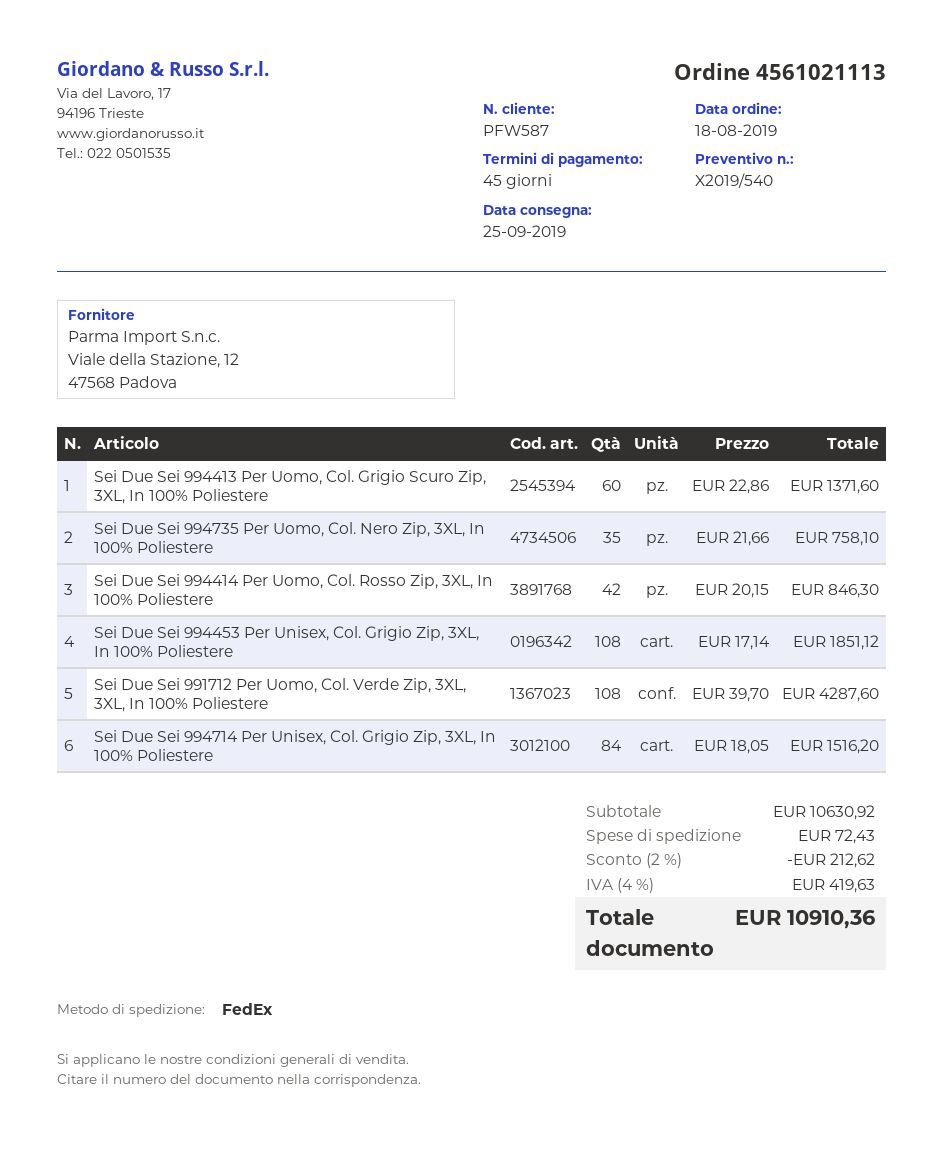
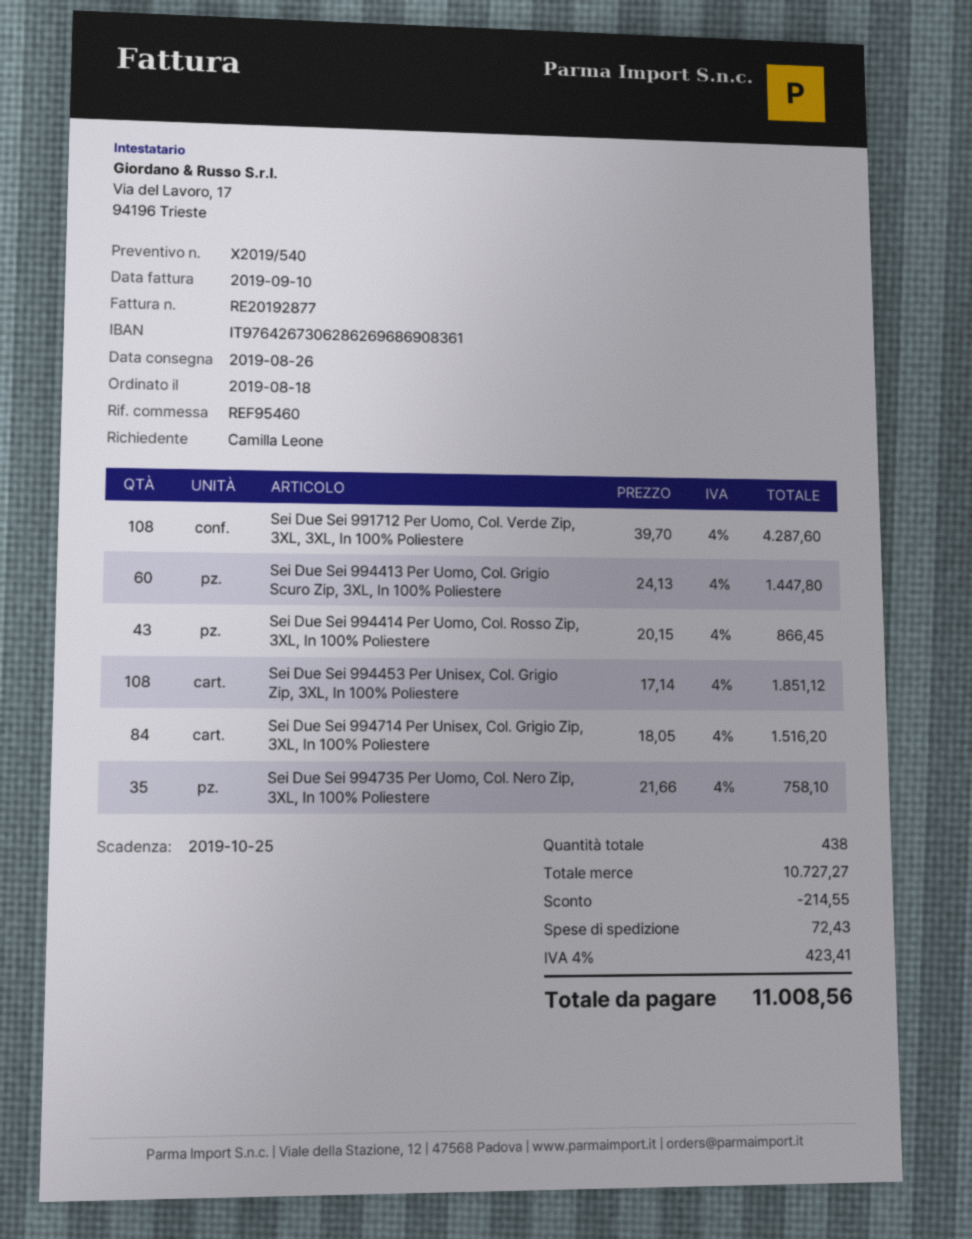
delivery date: 2019-09-25 -> 2019-08-26
Sei Due Sei 994413 Per Uomo, Col. Grigio Scuro Zip, 3XL, In 100% Poliestere: 60 x 22.86 = 1371.60 -> 60 x 24.13 = 1447.80
Sei Due Sei 994414 Per Uomo, Col. Rosso Zip, 3XL, In 100% Poliestere: 42 x 20.15 = 846.30 -> 43 x 20.15 = 866.45
subtotal: 10630.92 -> 10727.27
discount: 212.62 -> 214.55
tax: 4% = 419.63 -> 4% = 423.41
total: 10910.36 -> 11008.56

